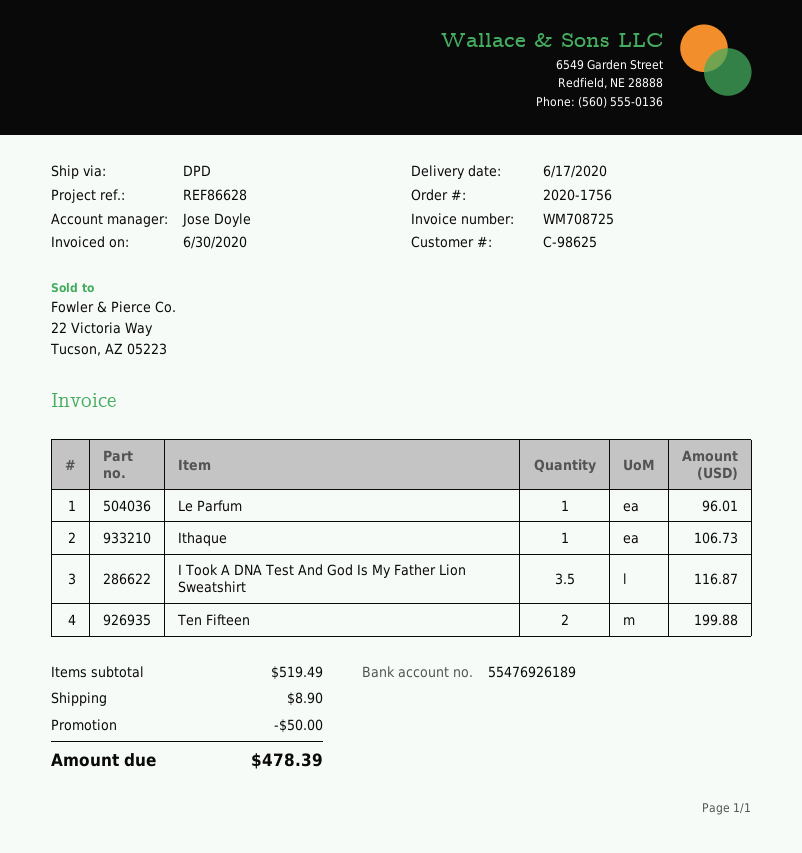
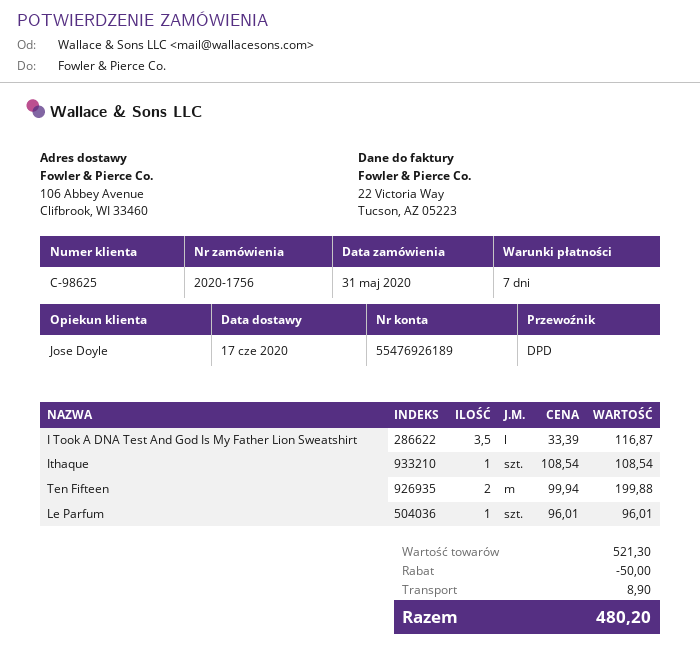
Ithaque: 1 for 106.73 -> 1 for 108.54
subtotal: 519.49 -> 521.30
total: 478.39 -> 480.20

